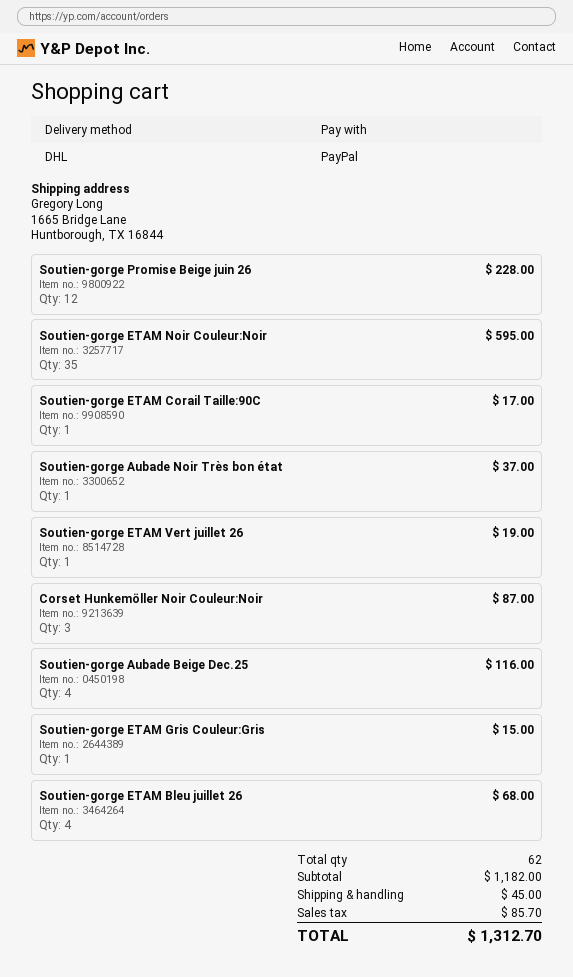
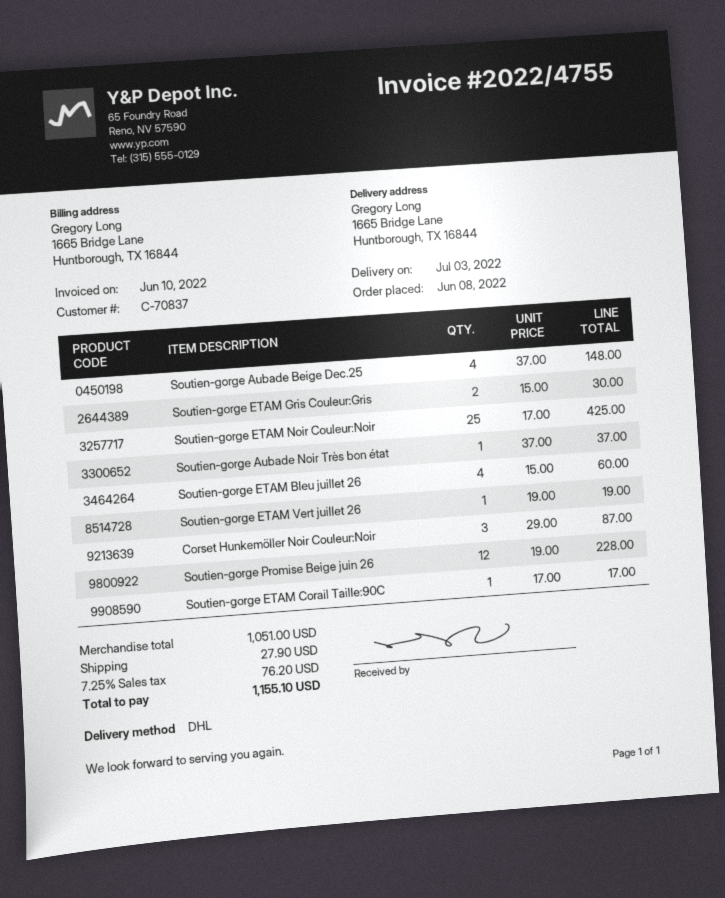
Soutien-gorge ETAM Noir Couleur:Noir: 35 for 595.00 -> 25 for 425.00
Soutien-gorge Aubade Beige Dec.25: 4 for 116.00 -> 4 for 148.00
Soutien-gorge ETAM Gris Couleur:Gris: 1 for 15.00 -> 2 for 30.00
Soutien-gorge ETAM Bleu juillet 26: 4 for 68.00 -> 4 for 60.00
subtotal: 1182.00 -> 1051.00
shipping: 45.00 -> 27.90
tax: 85.70 -> 76.20
total: 1312.70 -> 1155.10

